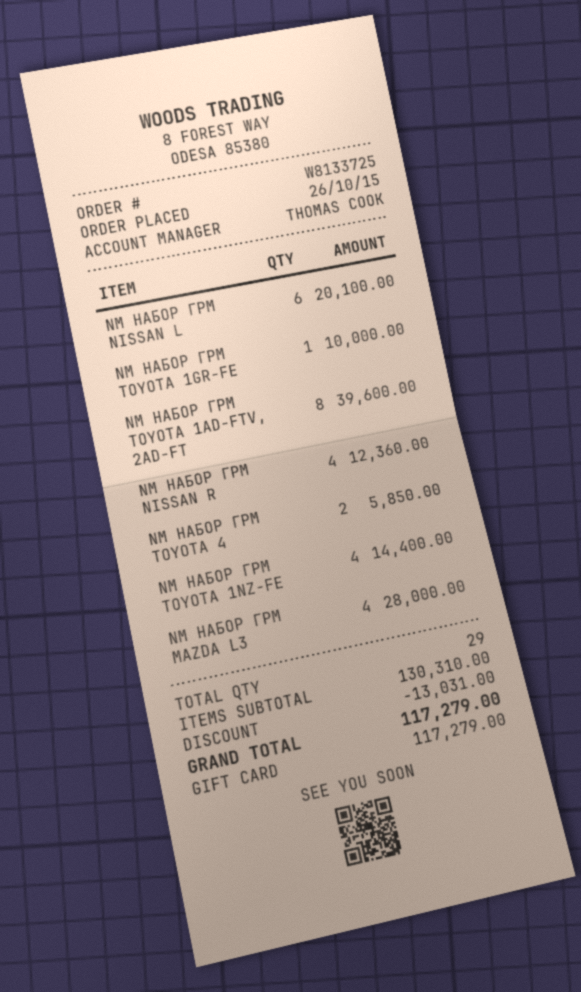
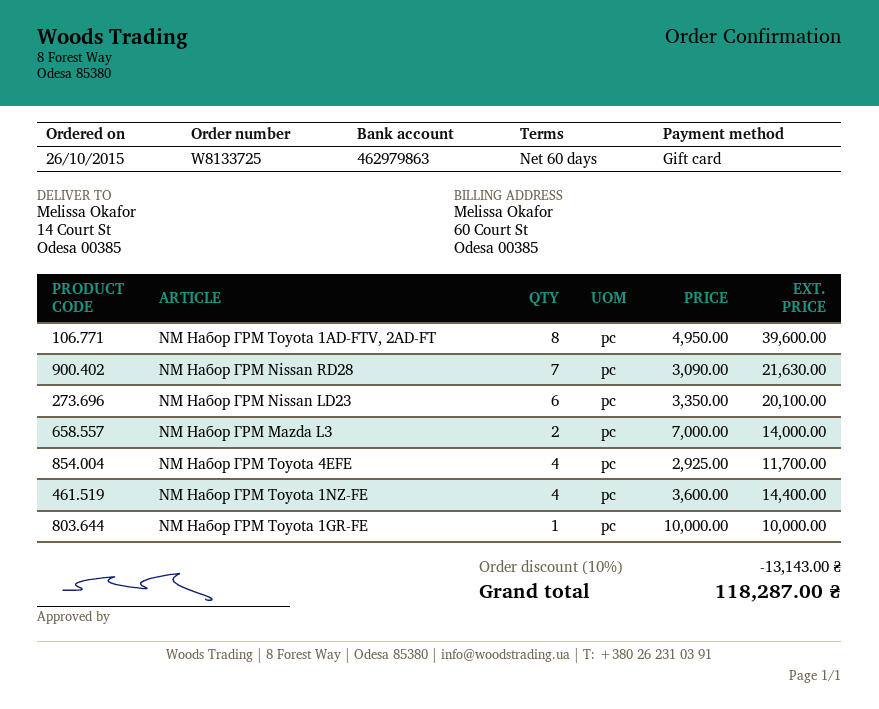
NM НАБОР ГРМ NISSAN R: 4 for 12360.00 -> 7 for 21630.00
NM НАБОР ГРМ TOYOTA 4: 2 for 5850.00 -> 4 for 11700.00
NM НАБОР ГРМ MAZDA L3: 4 for 28000.00 -> 2 for 14000.00
discount: 13031.00 -> 13143.00
total: 117279.00 -> 118287.00

